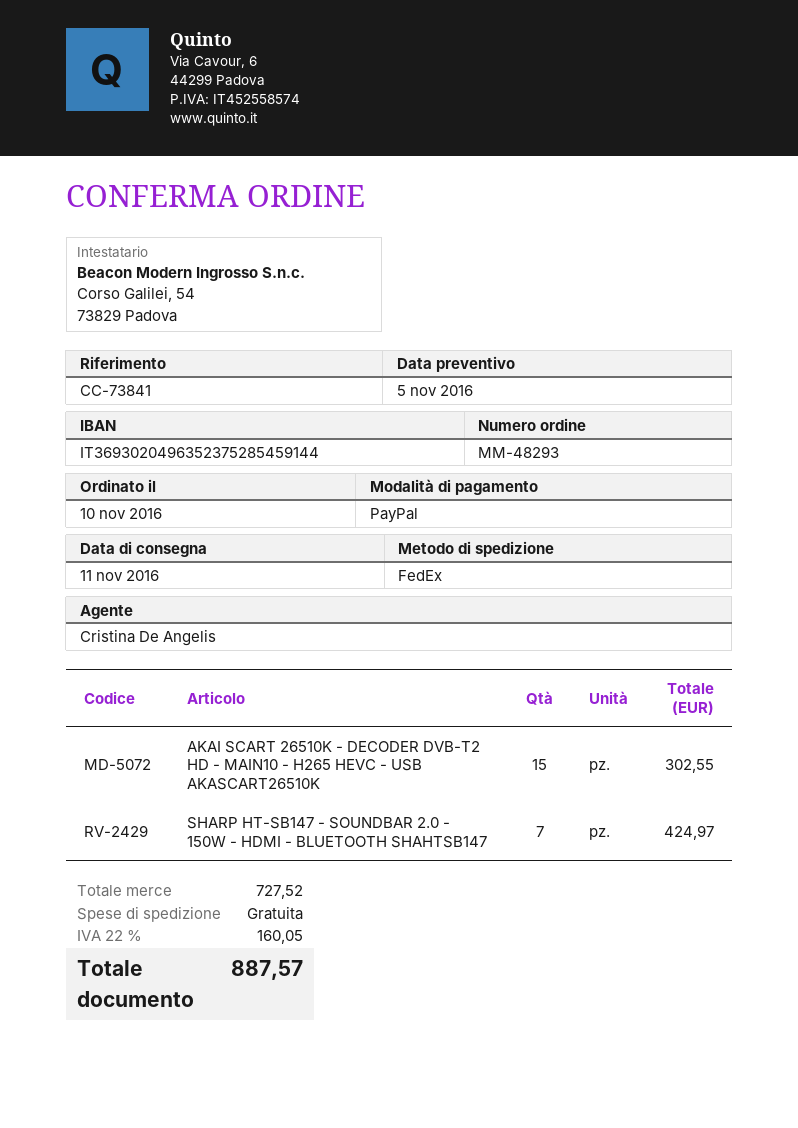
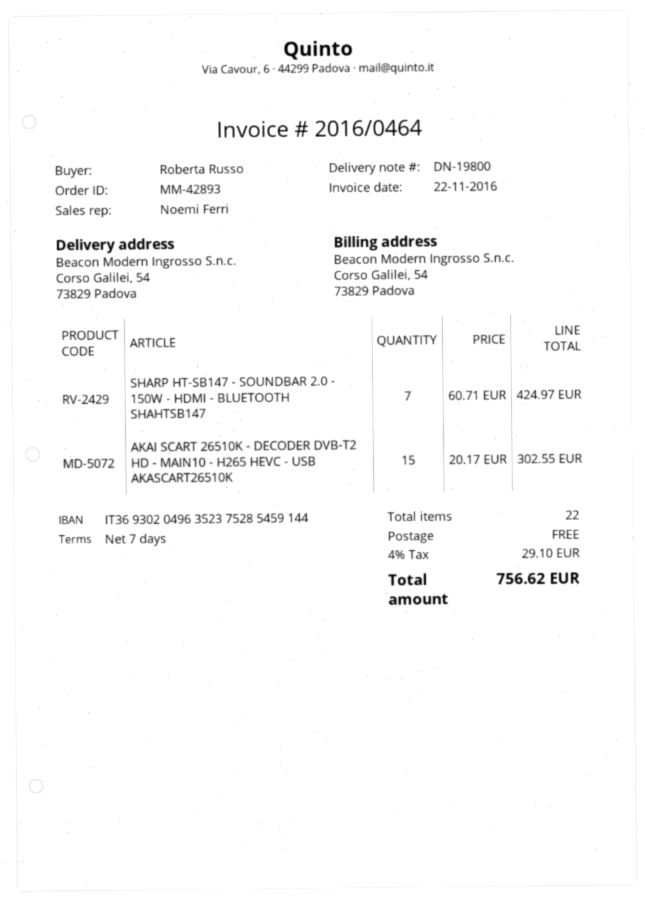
order number: MM-48293 -> MM-42893
sales rep: Cristina De Angelis -> Noemi Ferri
tax: 22% = 160.05 -> 4% = 29.10
total: 887.57 -> 756.62

